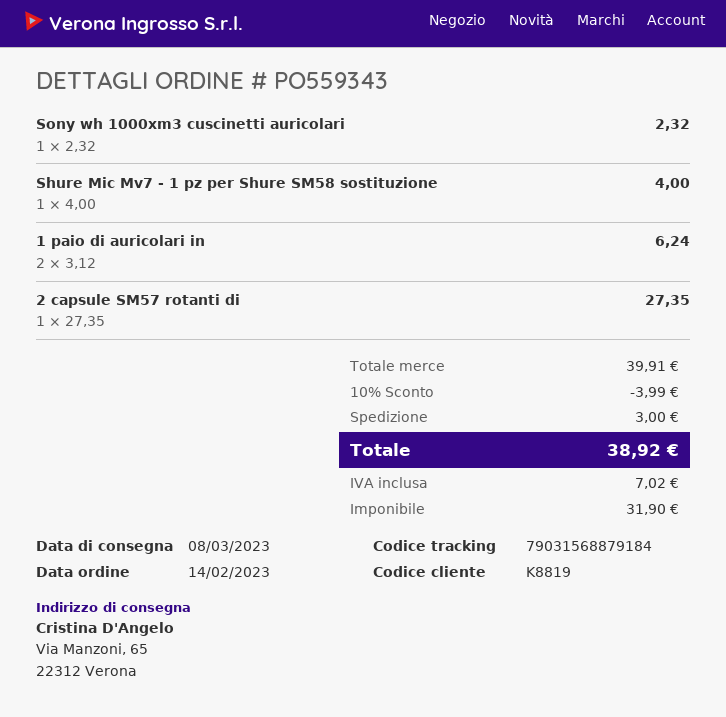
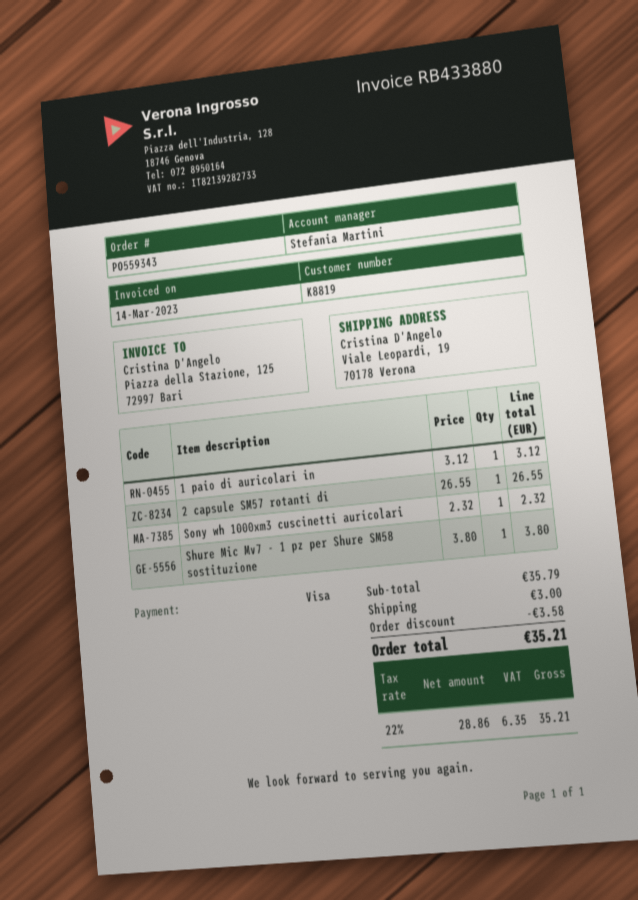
ship to: Via Manzoni, 65, 22312 Verona -> Viale Leopardi, 19, 70178 Verona
Shure Mic Mv7 - 1 pz per Shure SM58 sostituzione: 1 x 4.00 = 4.00 -> 1 x 3.80 = 3.80
1 paio di auricolari in: 2 x 3.12 = 6.24 -> 1 x 3.12 = 3.12
2 capsule SM57 rotanti di: 1 x 27.35 = 27.35 -> 1 x 26.55 = 26.55
subtotal: 39.91 -> 35.79
discount: 3.99 -> 3.58
net: 31.90 -> 28.86
tax: 7.02 -> 6.35
total: 38.92 -> 35.21

